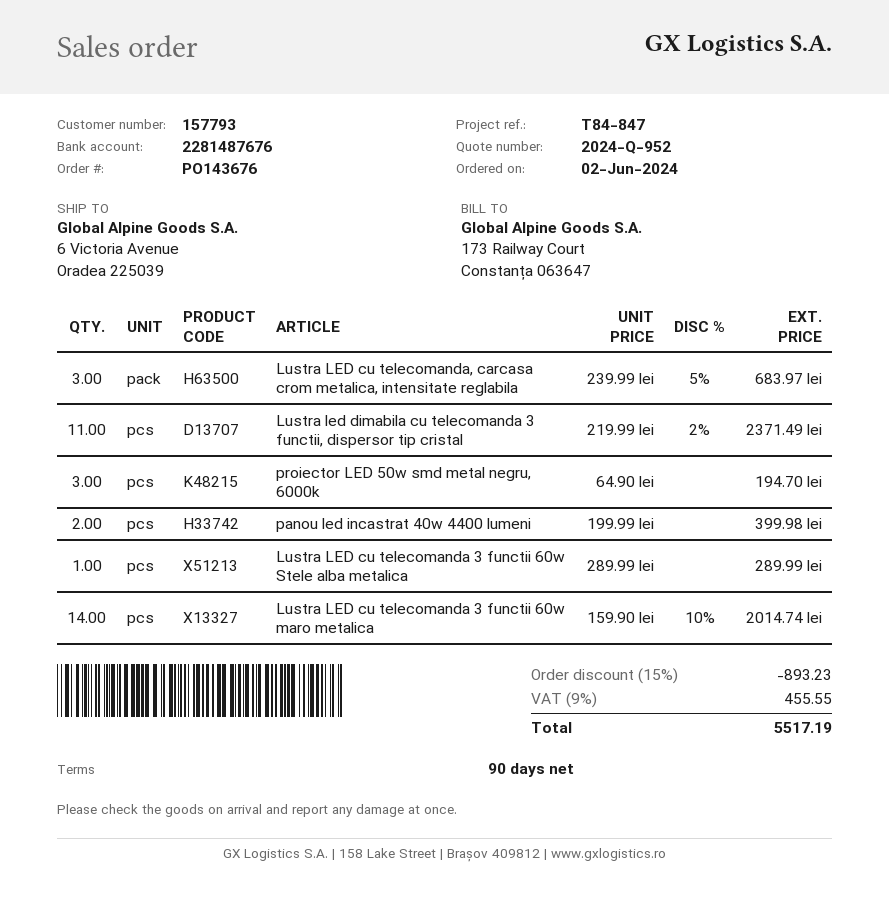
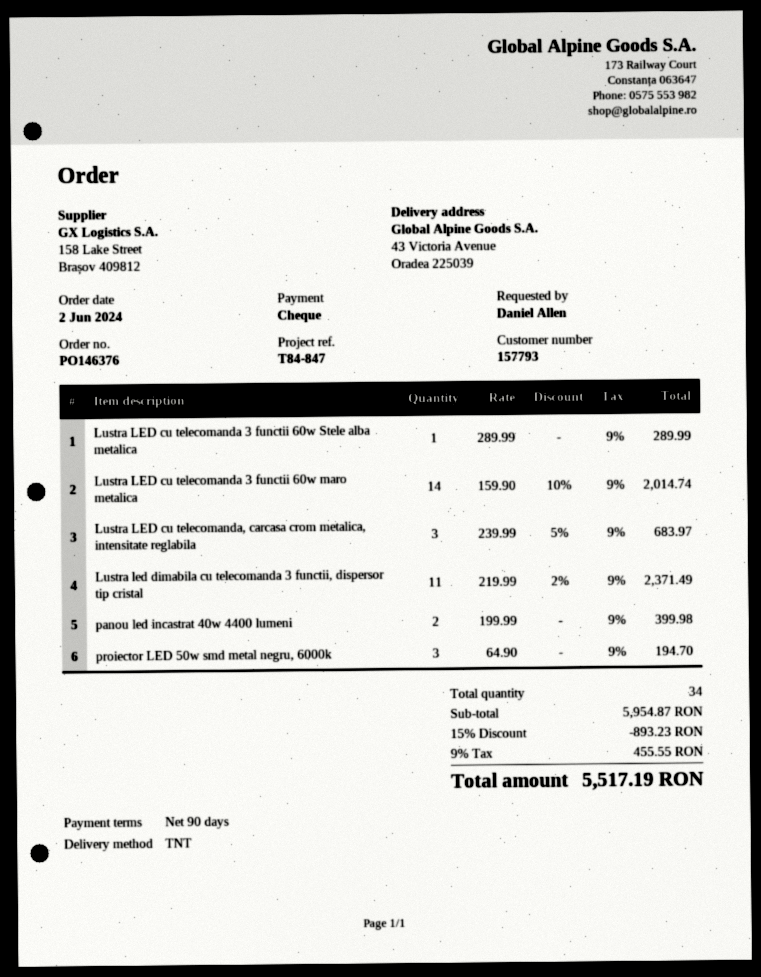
order number: PO143676 -> PO146376
ship to: 6 Victoria Avenue, Oradea 225039 -> 43 Victoria Avenue, Oradea 225039

